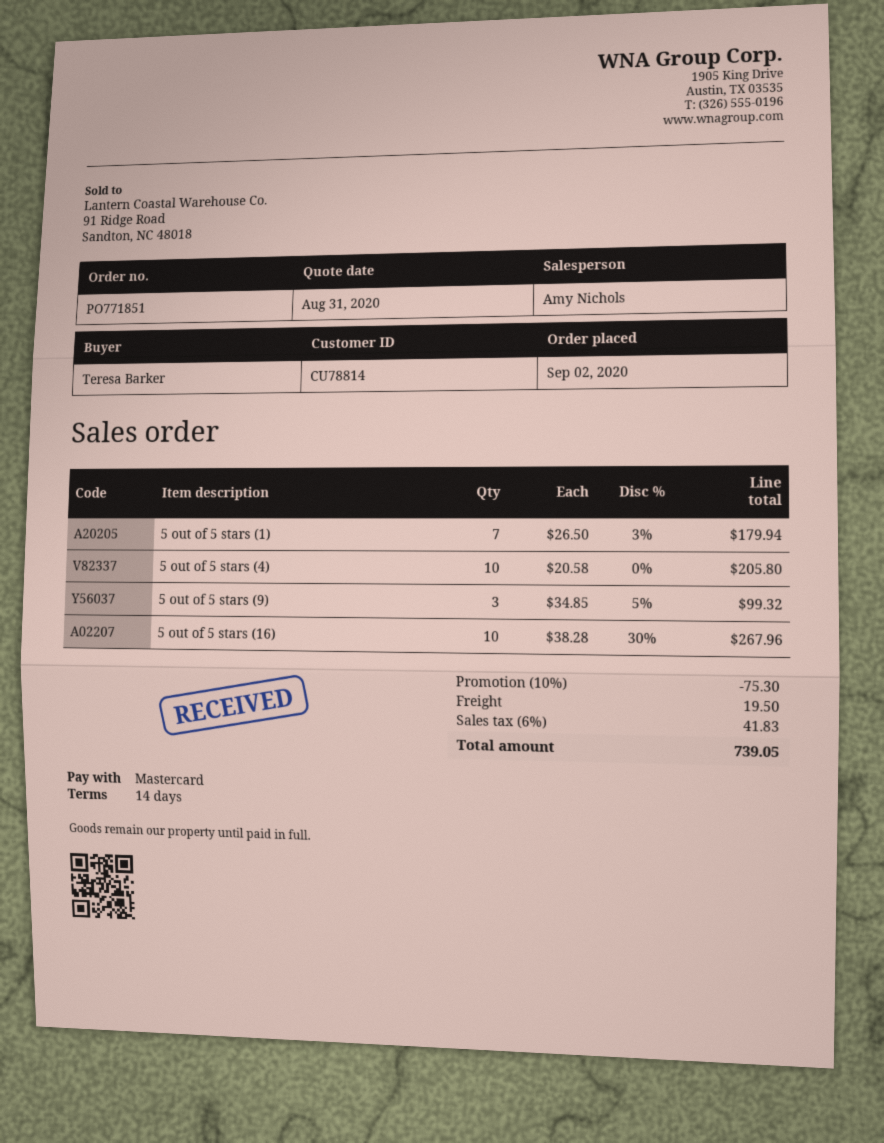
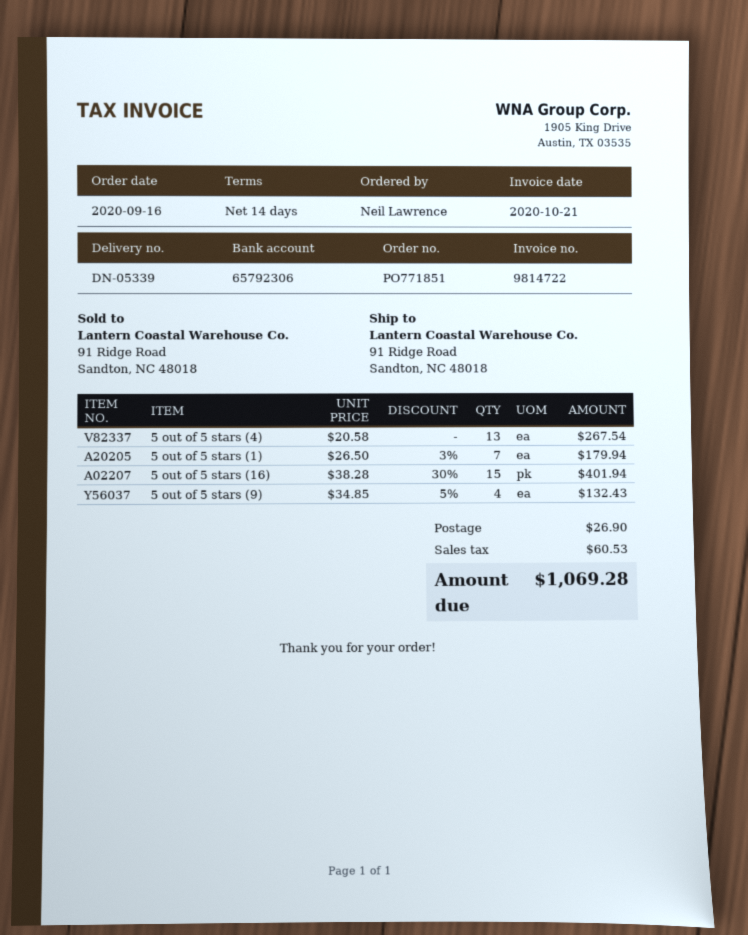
order date: 2020-09-02 -> 2020-09-16
ordered by: Teresa Barker -> Neil Lawrence
5 out of 5 stars (4): 10 x 20.58 = 205.80 -> 13 x 20.58 = 267.54
5 out of 5 stars (9): 3 x 34.85 - 5% = 99.32 -> 4 x 34.85 - 5% = 132.43
5 out of 5 stars (16): 10 x 38.28 - 30% = 267.96 -> 15 x 38.28 - 30% = 401.94
discount: 10% = 75.30 -> none
shipping: 19.50 -> 26.90
tax: 41.83 -> 60.53
total: 739.05 -> 1069.28

